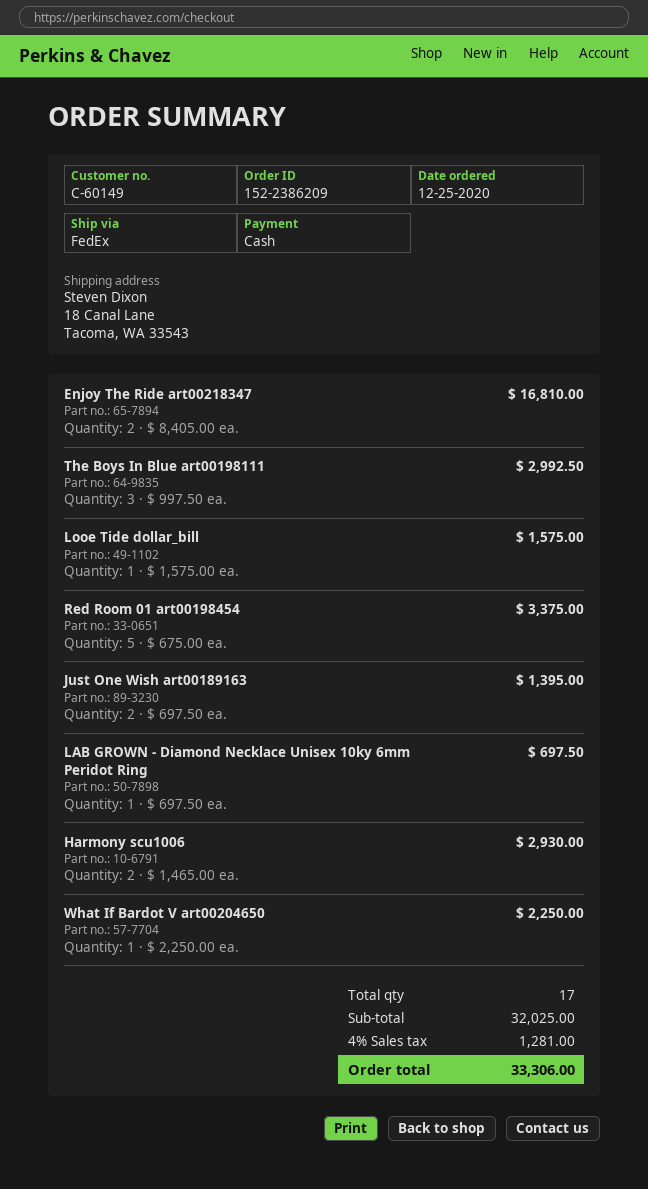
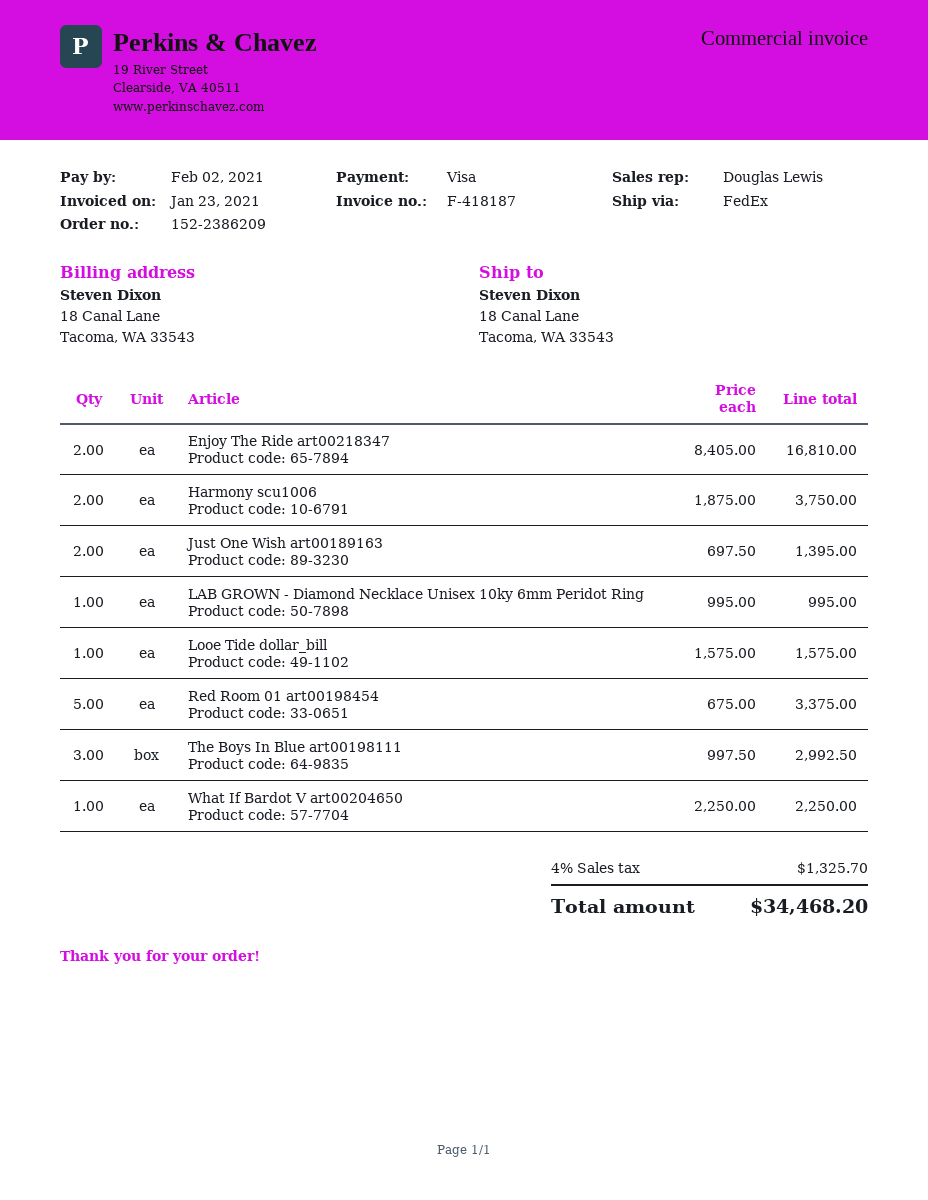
payment method: cash -> Visa
LAB GROWN - Diamond Necklace Unisex 10ky 6mm Peridot Ring: 1 x 697.50 = 697.50 -> 1 x 995.00 = 995.00
Harmony scu1006: 2 x 1465.00 = 2930.00 -> 2 x 1875.00 = 3750.00
tax: 4% = 1281.00 -> 4% = 1325.70
total: 33306.00 -> 34468.20

